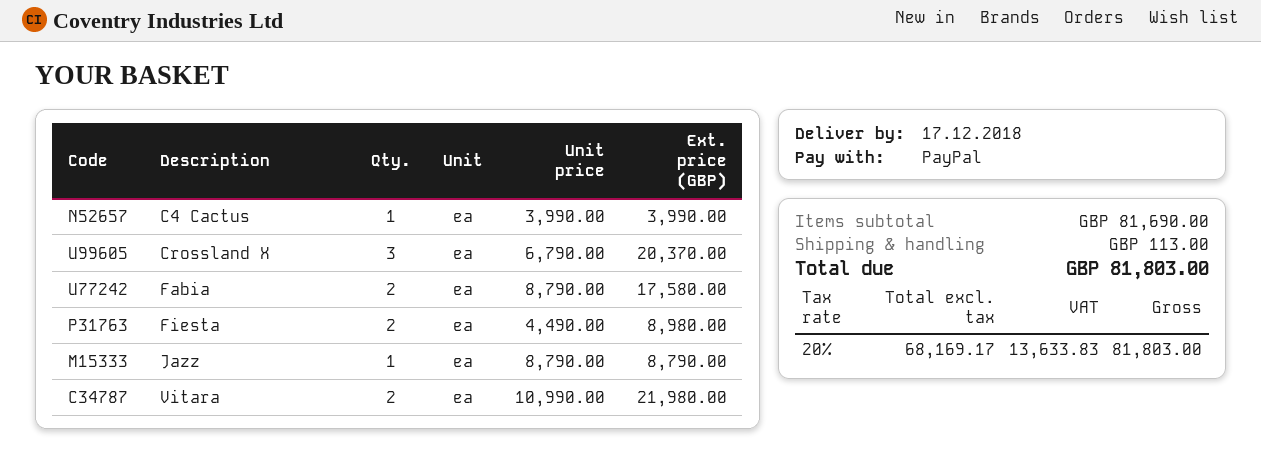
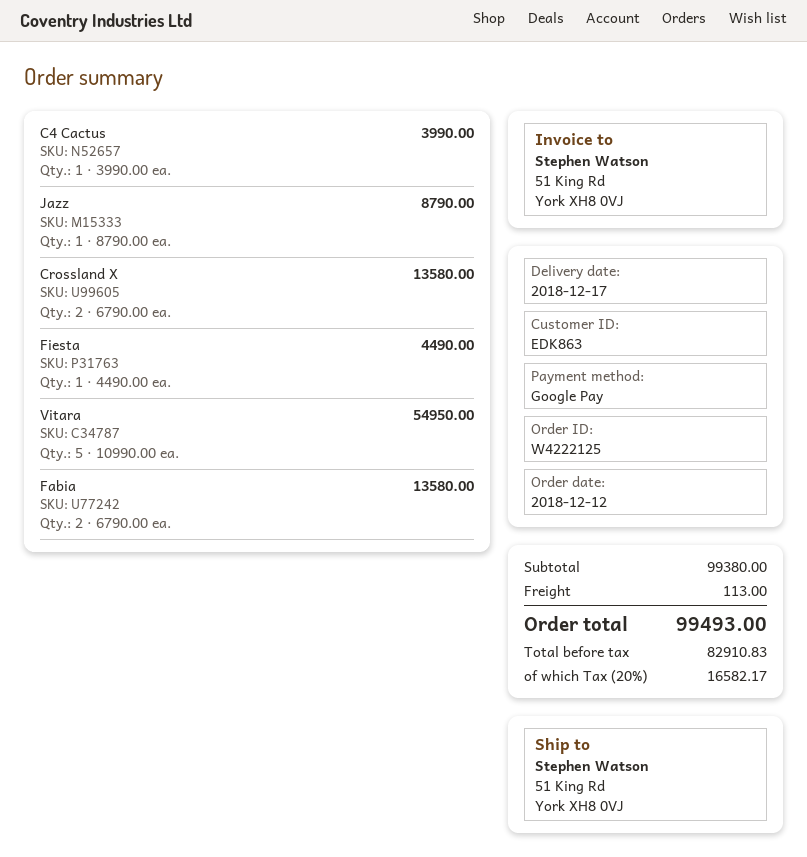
payment method: PayPal -> Google Pay
Crossland X: 3 x 6790.00 = 20370.00 -> 2 x 6790.00 = 13580.00
Fabia: 2 x 8790.00 = 17580.00 -> 2 x 6790.00 = 13580.00
Fiesta: 2 x 4490.00 = 8980.00 -> 1 x 4490.00 = 4490.00
Vitara: 2 x 10990.00 = 21980.00 -> 5 x 10990.00 = 54950.00
subtotal: 81690.00 -> 99380.00
net: 68169.17 -> 82910.83
tax: 20% = 13633.83 -> 20% = 16582.17
total: 81803.00 -> 99493.00

